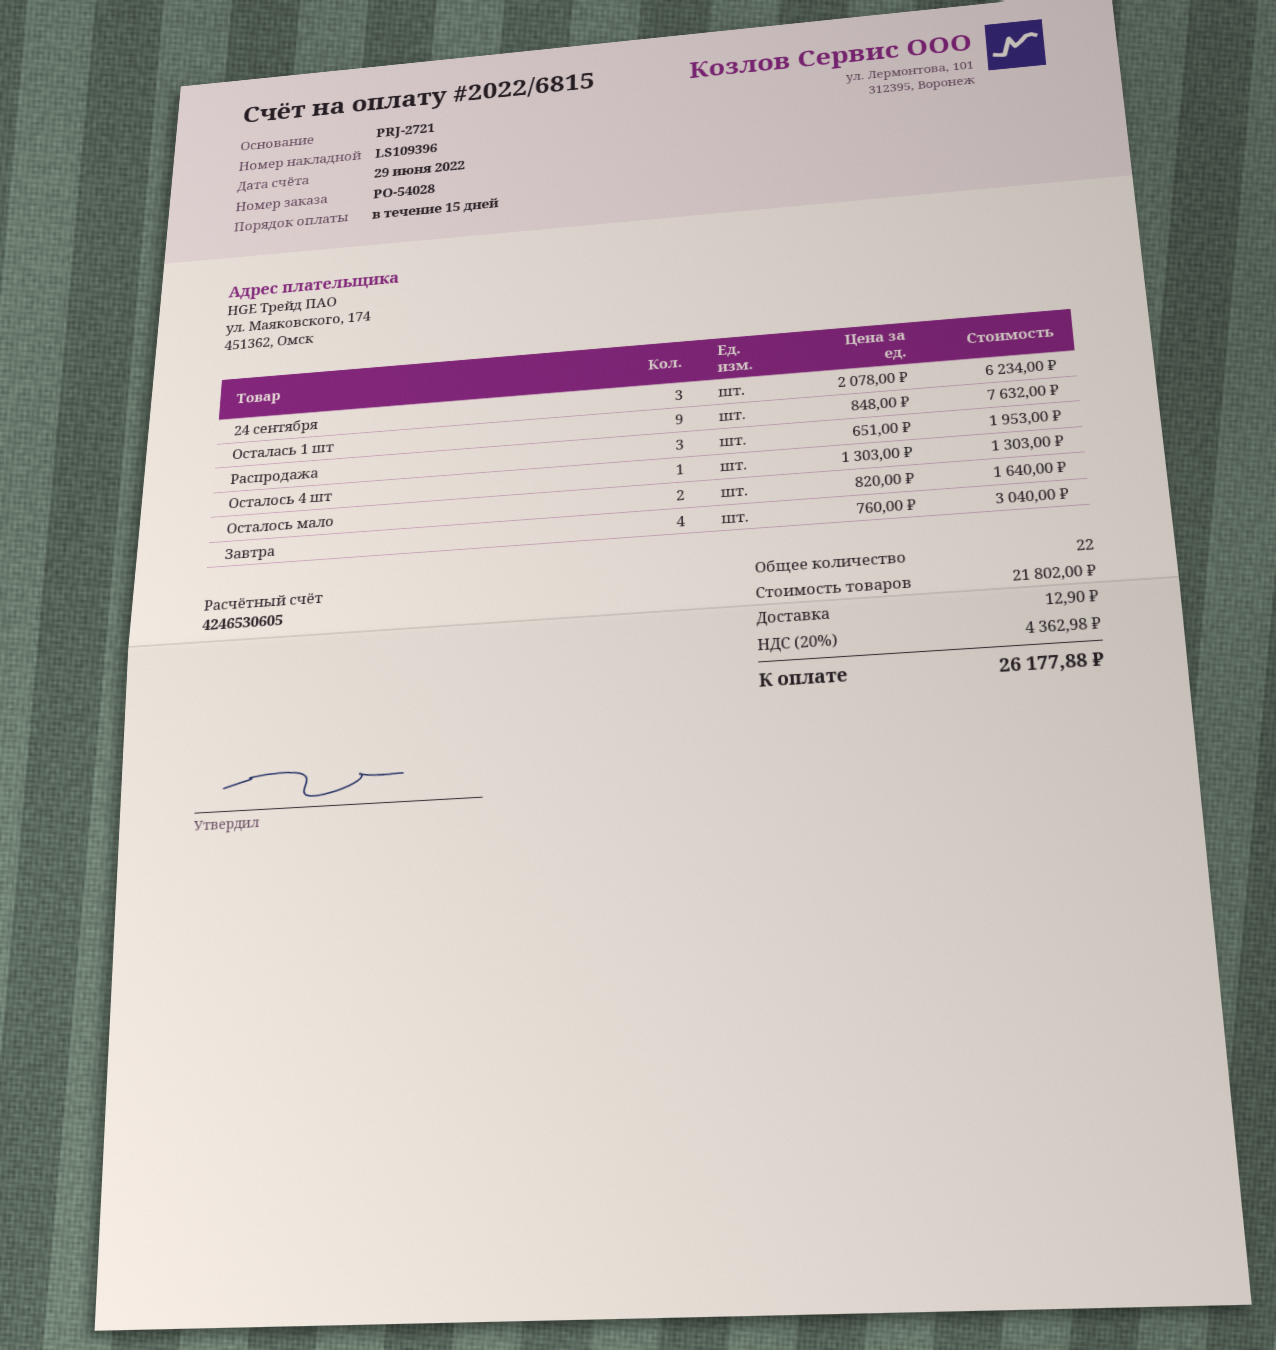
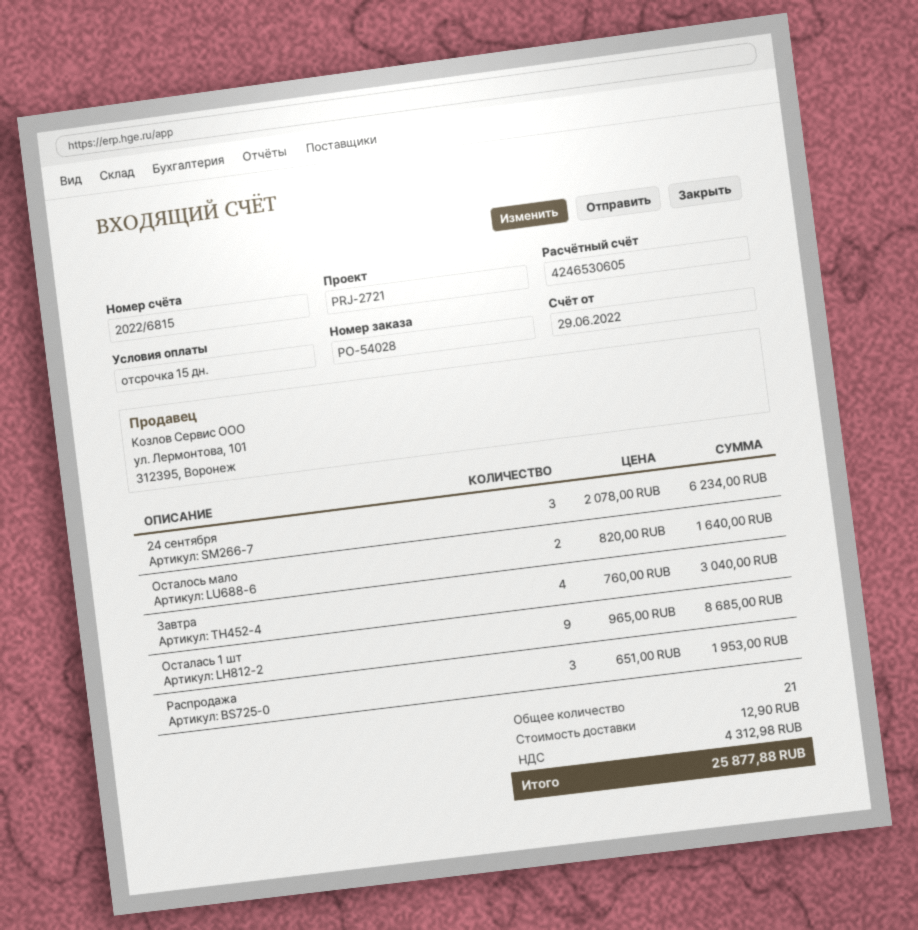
Осталась 1 шт: 9 x 848.00 = 7632.00 -> 9 x 965.00 = 8685.00
Осталось 4 шт: 1 x 1303.00 = 1303.00 -> none
total quantity: 22 -> 21
tax: 4362.98 -> 4312.98
total: 26177.88 -> 25877.88

